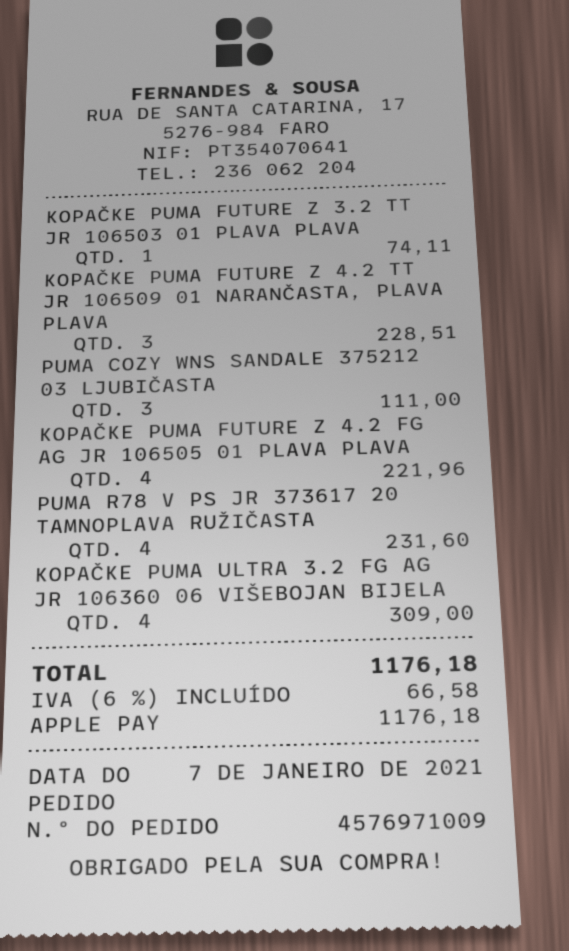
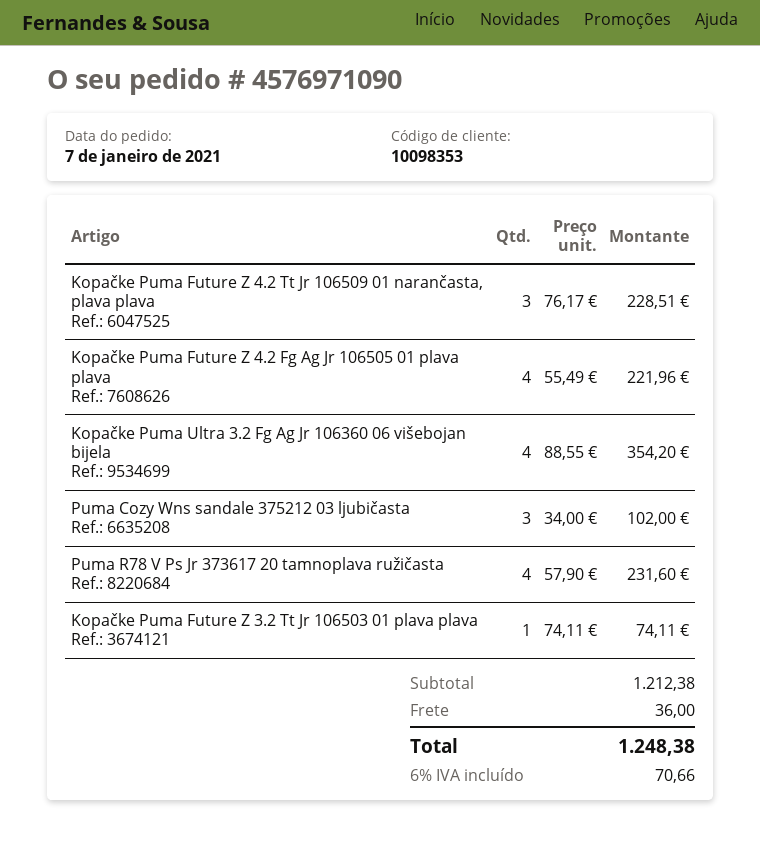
order number: 4576971009 -> 4576971090
PUMA COZY WNS SANDALE 375212 03 LJUBIČASTA: 3 for 111.00 -> 3 for 102.00
KOPAČKE PUMA ULTRA 3.2 FG AG JR 106360 06 VIŠEBOJAN BIJELA: 4 for 309.00 -> 4 for 354.20
shipping: none -> 36.00
tax: 6% = 66.58 -> 6% = 70.66
total: 1176.18 -> 1248.38

